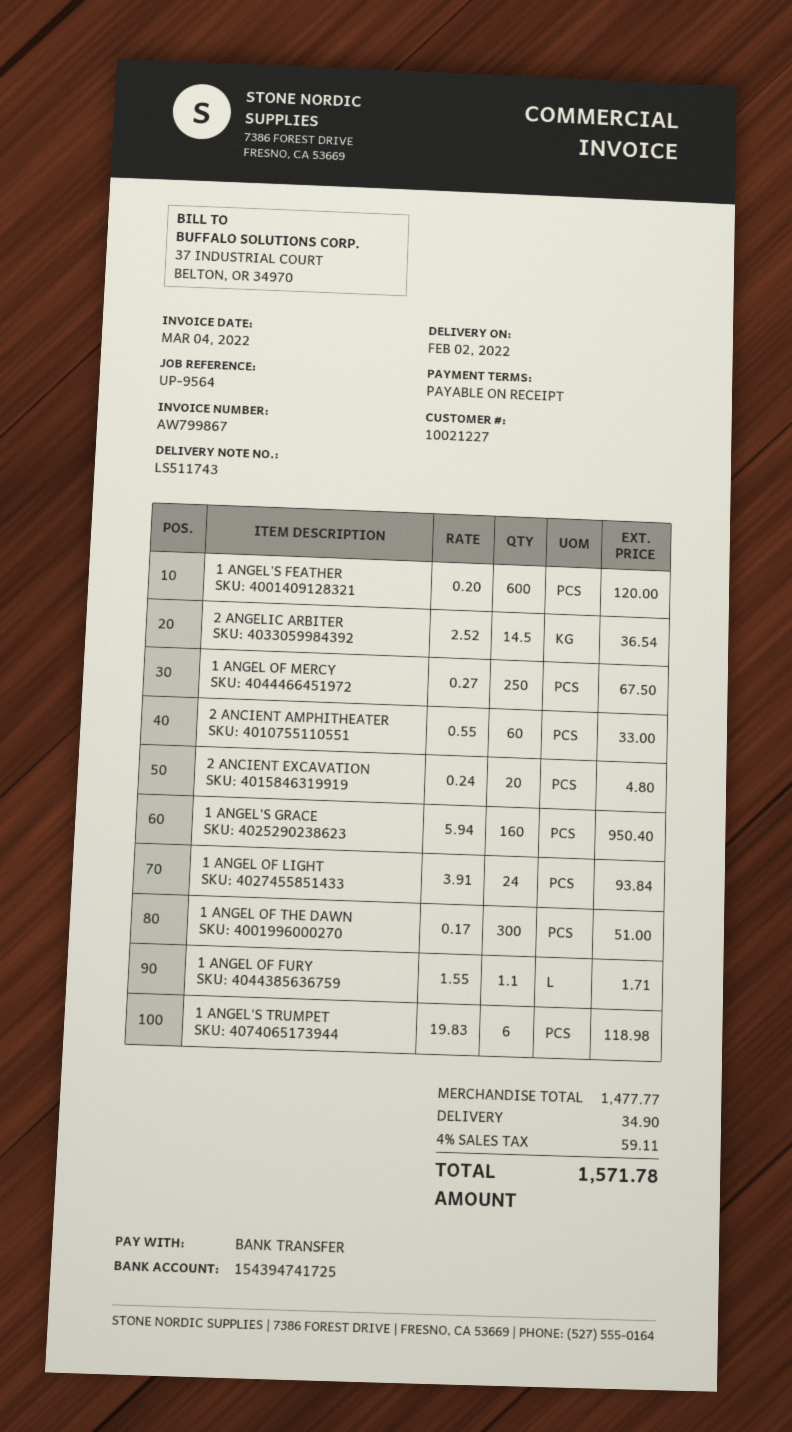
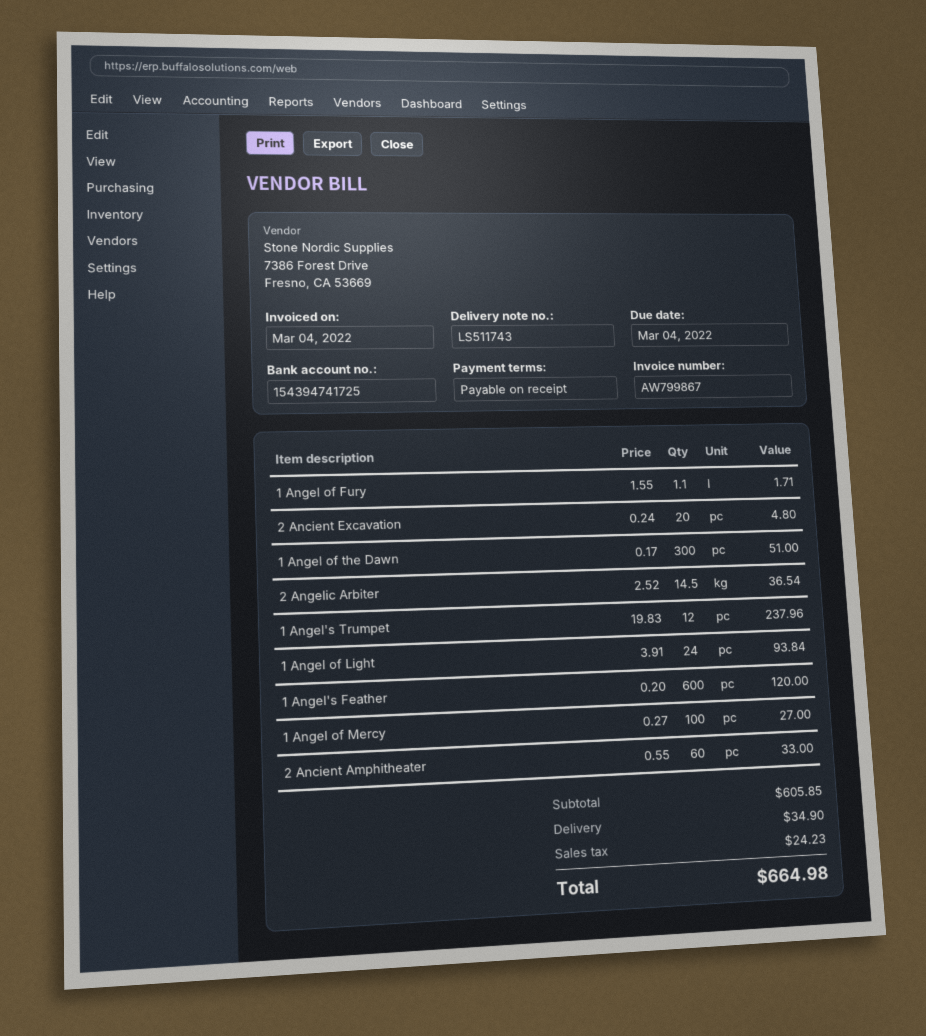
1 ANGEL OF MERCY: 250 x 0.27 = 67.50 -> 100 x 0.27 = 27.00
1 ANGEL'S GRACE: 160 x 5.94 = 950.40 -> none
1 ANGEL'S TRUMPET: 6 x 19.83 = 118.98 -> 12 x 19.83 = 237.96
subtotal: 1477.77 -> 605.85
tax: 59.11 -> 24.23
total: 1571.78 -> 664.98

